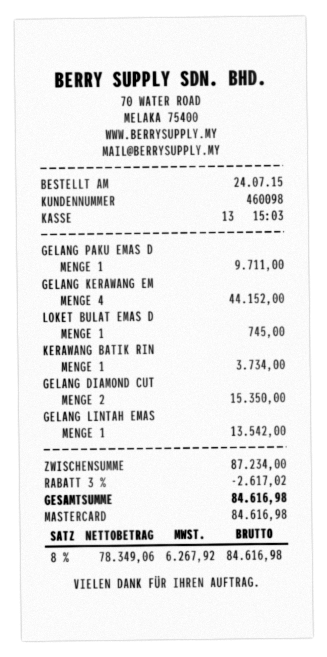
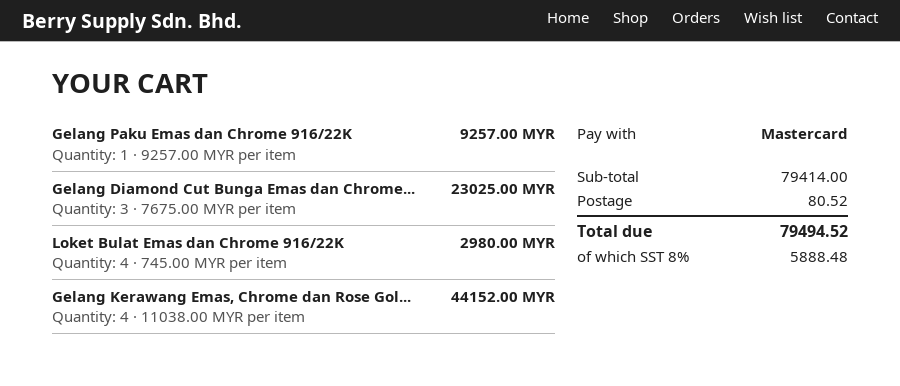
GELANG PAKU EMAS D: 1 for 9711.00 -> 1 for 9257.00
LOKET BULAT EMAS D: 1 for 745.00 -> 4 for 2980.00
KERAWANG BATIK RIN: 1 for 3734.00 -> none
GELANG DIAMOND CUT: 2 for 15350.00 -> 3 for 23025.00
GELANG LINTAH EMAS: 1 for 13542.00 -> none
subtotal: 87234.00 -> 79414.00
discount: 3% = 2617.02 -> none
shipping: none -> 80.52
tax: 8% = 6267.92 -> 8% = 5888.48
total: 84616.98 -> 79494.52

